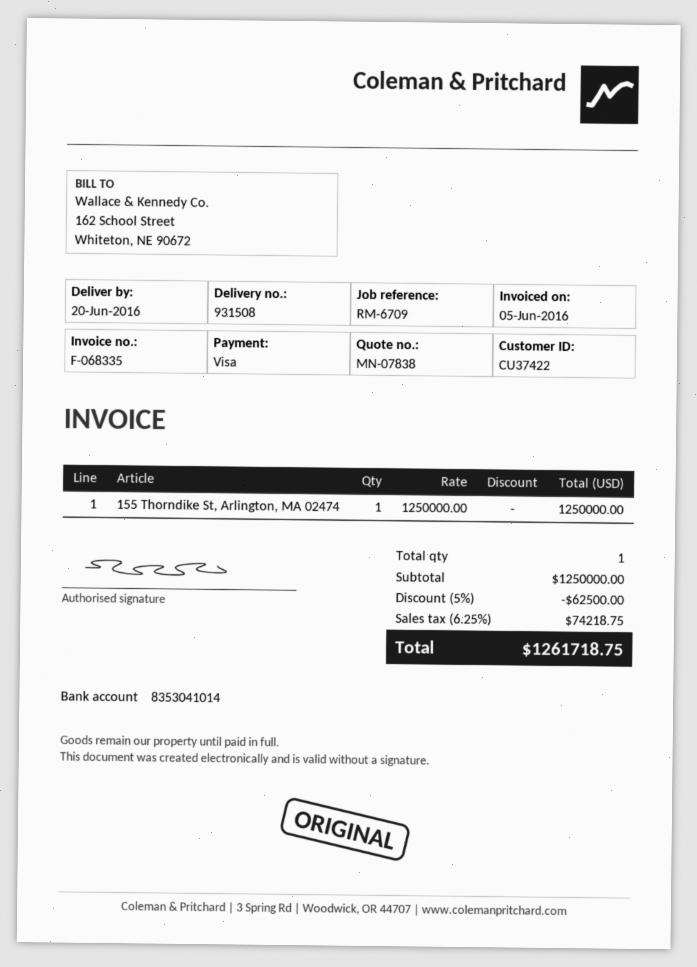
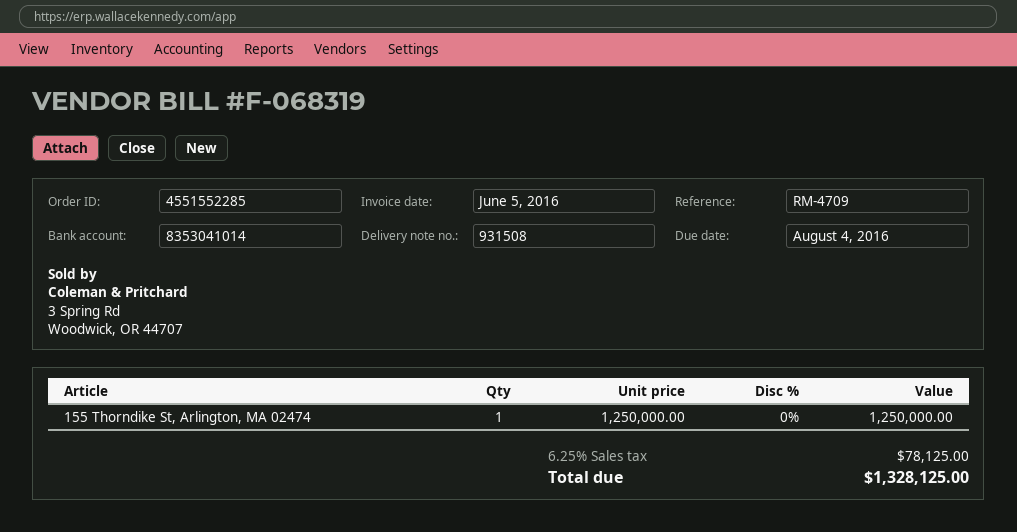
invoice number: F-068335 -> F-068319
reference: RM-6709 -> RM-4709
discount: 5% = 62500.00 -> none
tax: 6.25% = 74218.75 -> 6.25% = 78125.00
total: 1261718.75 -> 1328125.00

